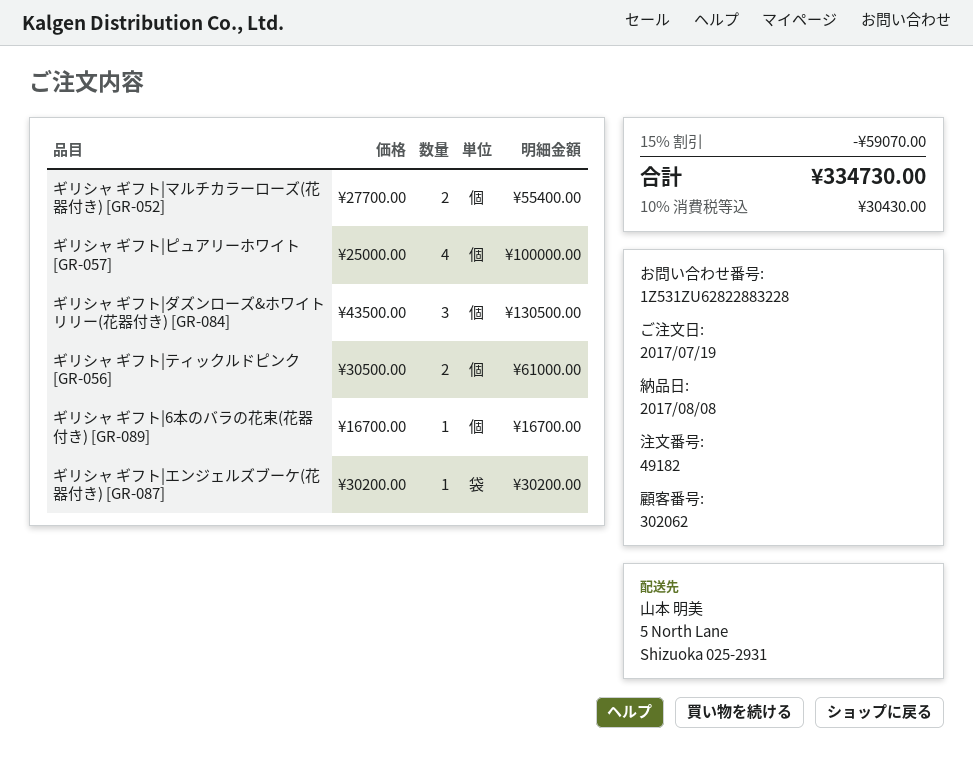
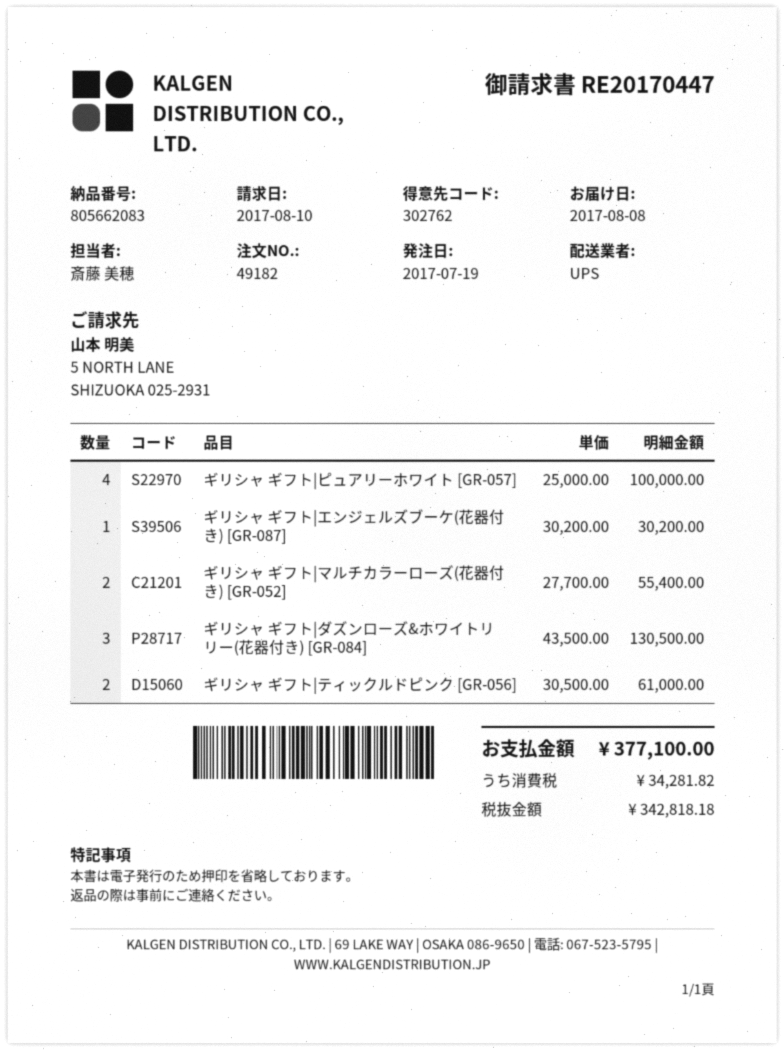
customer number: 302062 -> 302762
ギリシャ ギフト|6本のバラの花束(花器付き) [GR-089]: 1 x 16700.00 = 16700.00 -> none
discount: 15% = 59070.00 -> none
tax: 30430.00 -> 34281.82
total: 334730.00 -> 377100.00

